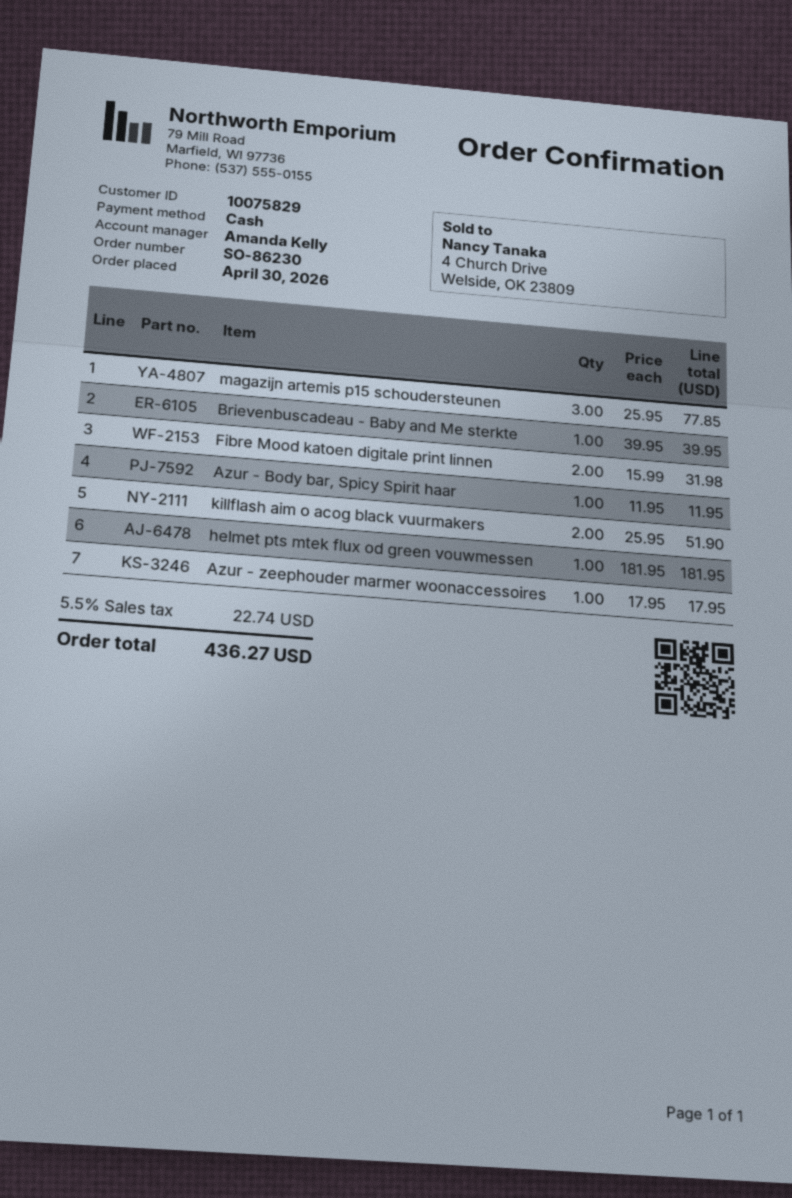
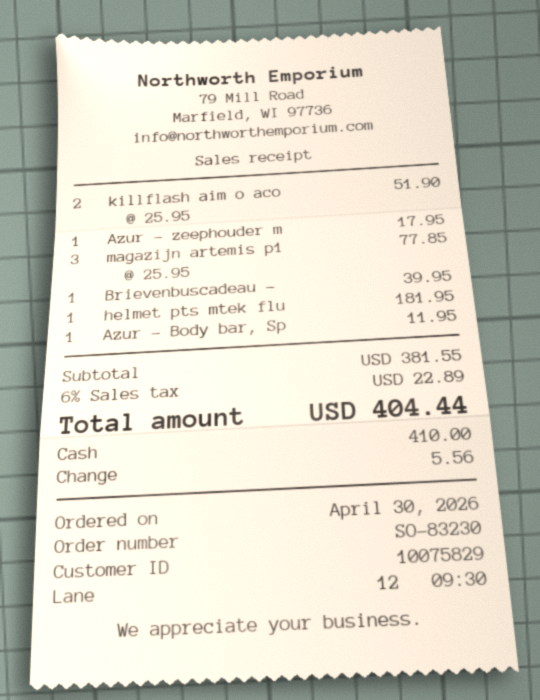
order number: SO-86230 -> SO-83230
Fibre Mood katoen digitale print linnen: 2 x 15.99 = 31.98 -> none
tax: 5.5% = 22.74 -> 6% = 22.89
total: 436.27 -> 404.44

